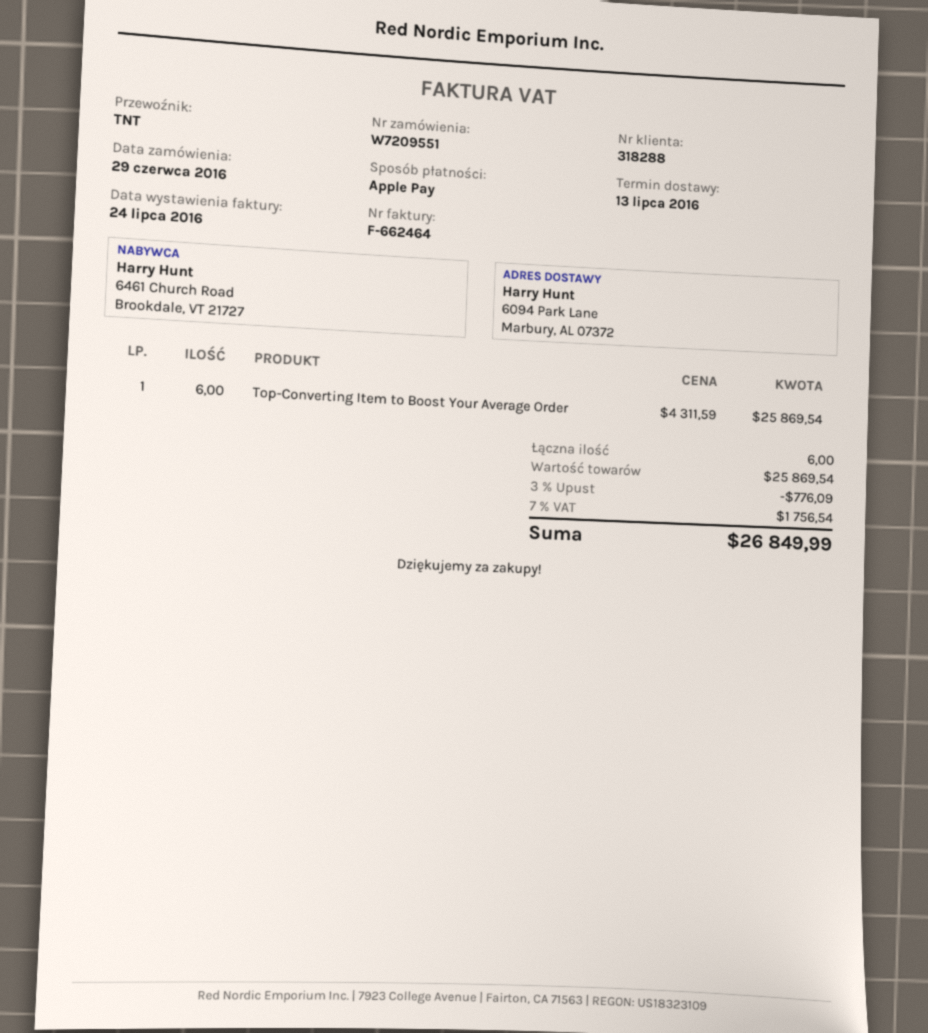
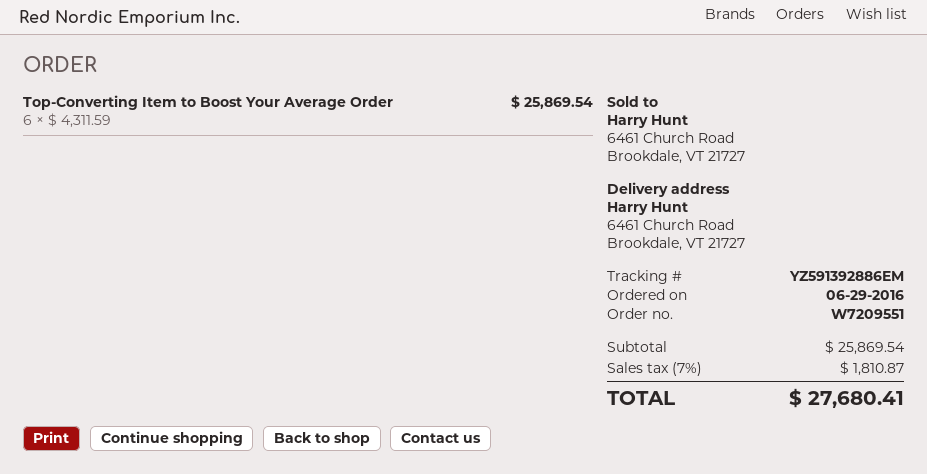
ship to: 6094 Park Lane, Marbury, AL 07372 -> 6461 Church Road, Brookdale, VT 21727
discount: 3% = 776.09 -> none
tax: 7% = 1756.54 -> 7% = 1810.87
total: 26849.99 -> 27680.41

